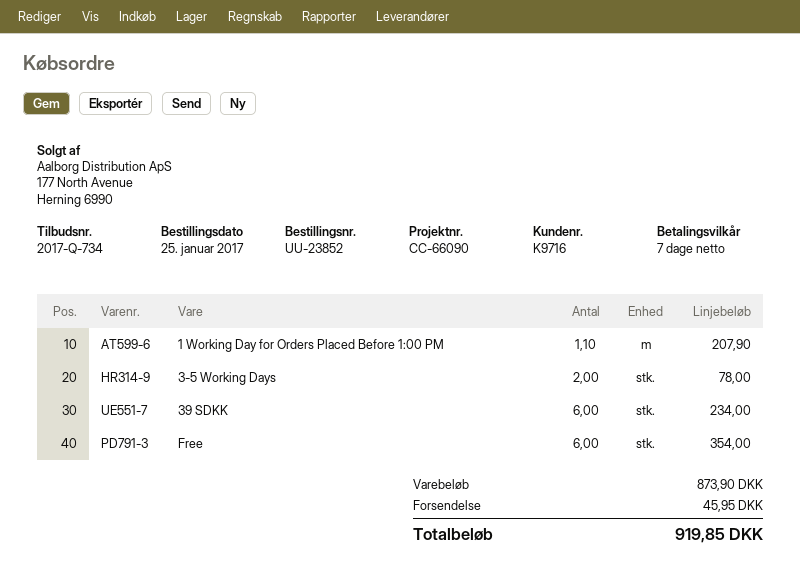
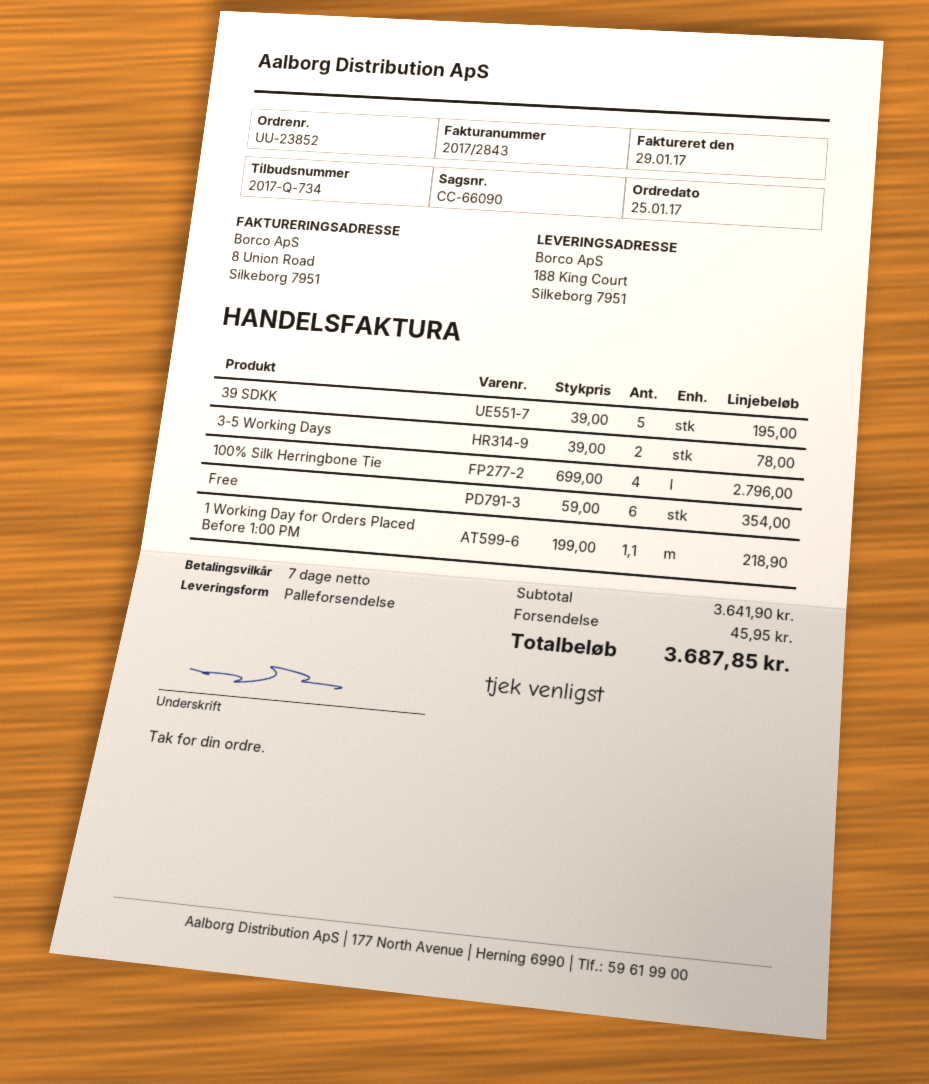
1 Working Day for Orders Placed Before 1:00 PM: 1.1 for 207.90 -> 1.1 for 218.90
39 SDKK: 6 for 234.00 -> 5 for 195.00
100% Silk Herringbone Tie: none -> 4 for 2796.00
subtotal: 873.90 -> 3641.90
total: 919.85 -> 3687.85

